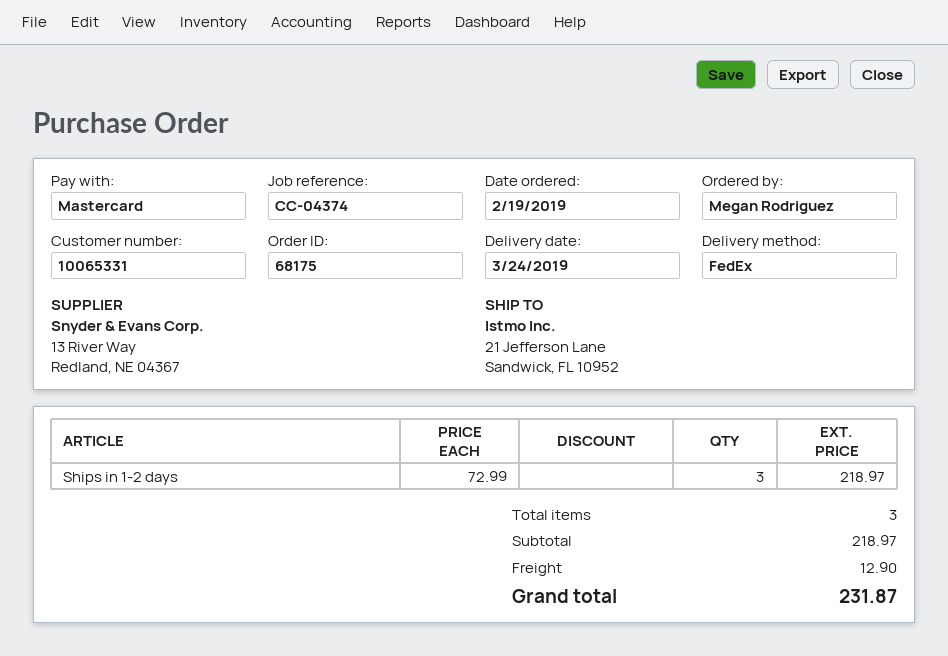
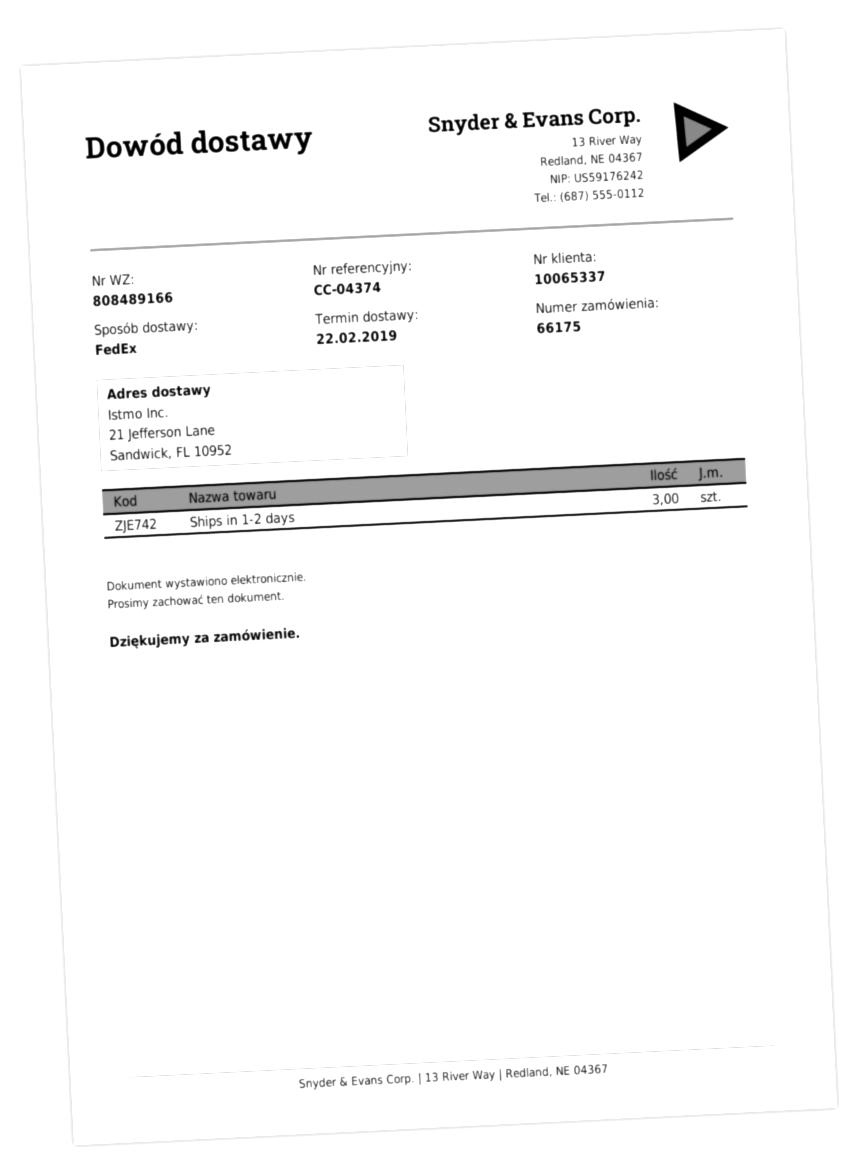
order number: 68175 -> 66175
delivery date: 2019-03-24 -> 2019-02-22
customer number: 10065331 -> 10065337

